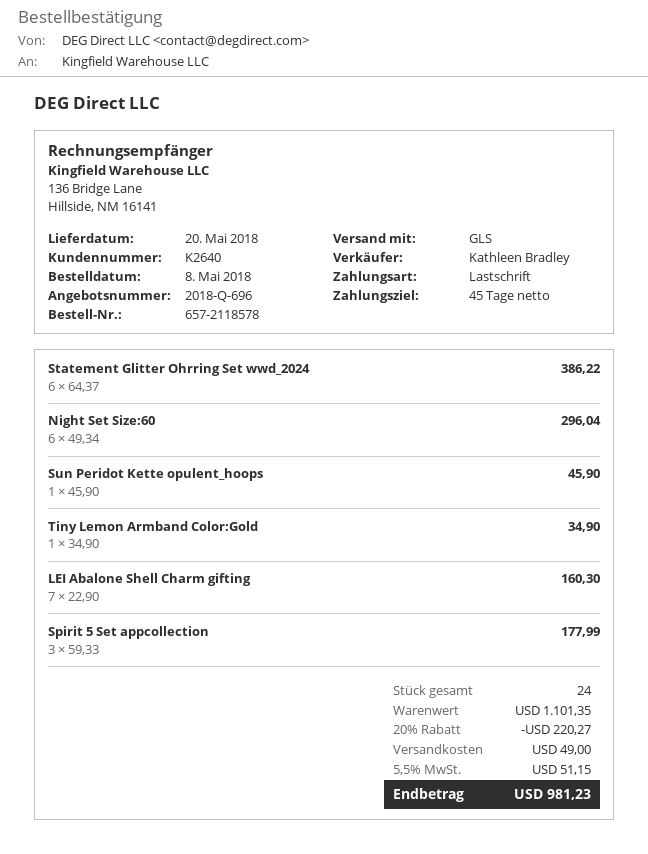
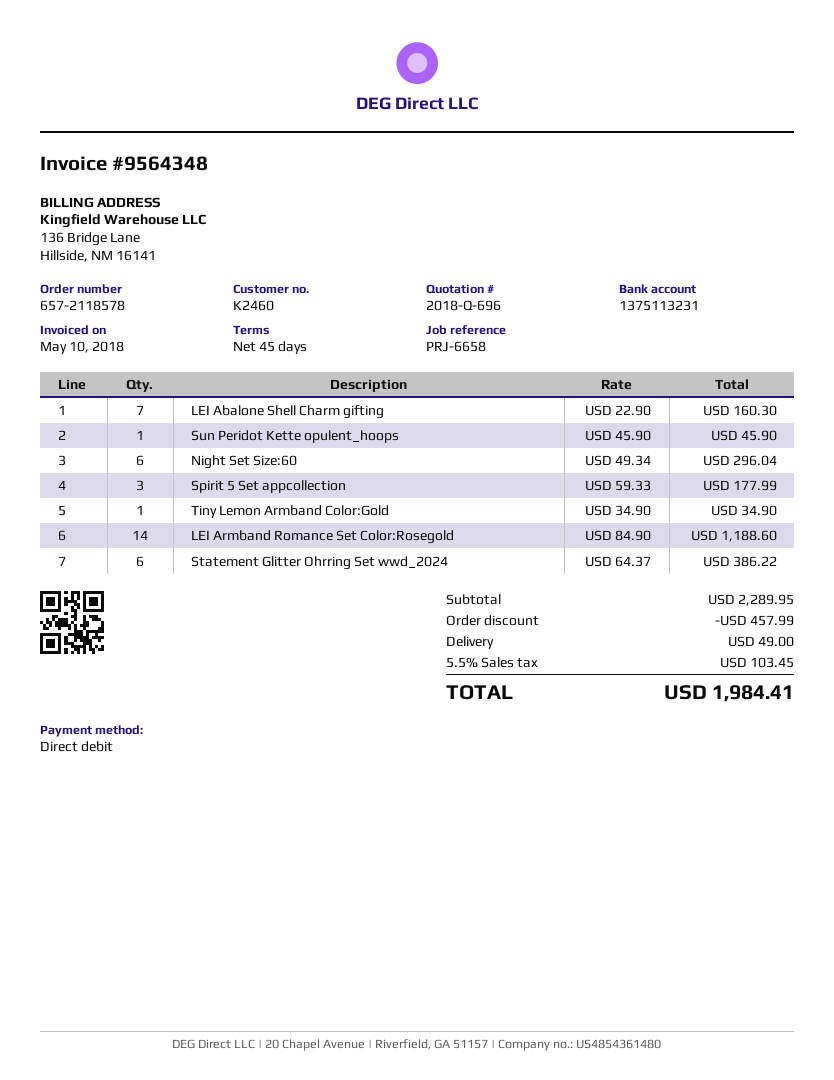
customer number: K2640 -> K2460
LEI Armband Romance Set Color:Rosegold: none -> 14 x 84.90 = 1188.60
subtotal: 1101.35 -> 2289.95
discount: 220.27 -> 457.99
tax: 5.5% = 51.15 -> 5.5% = 103.45
total: 981.23 -> 1984.41

